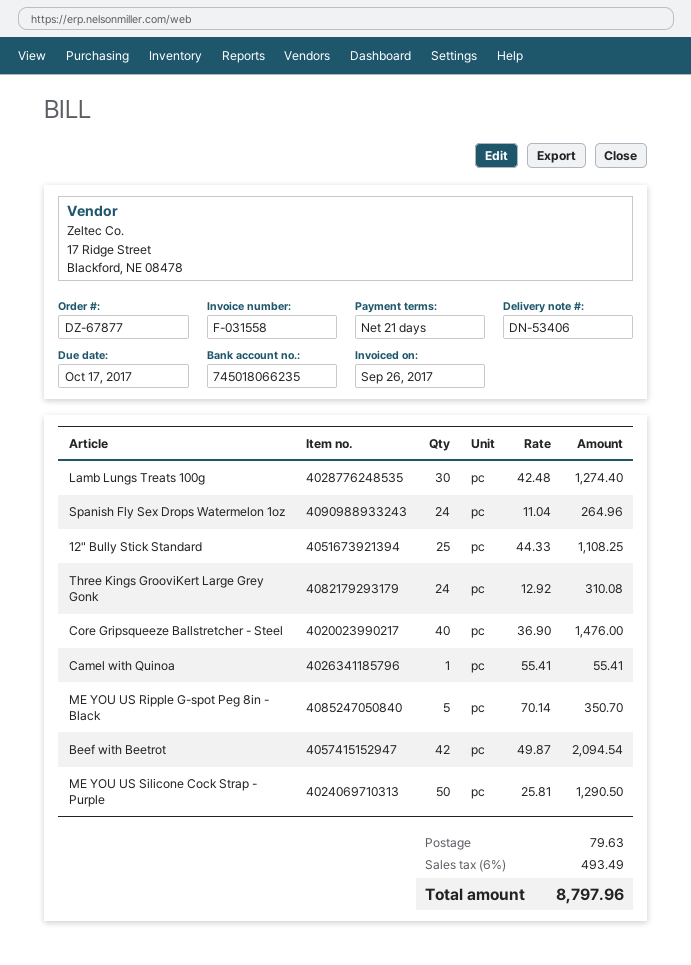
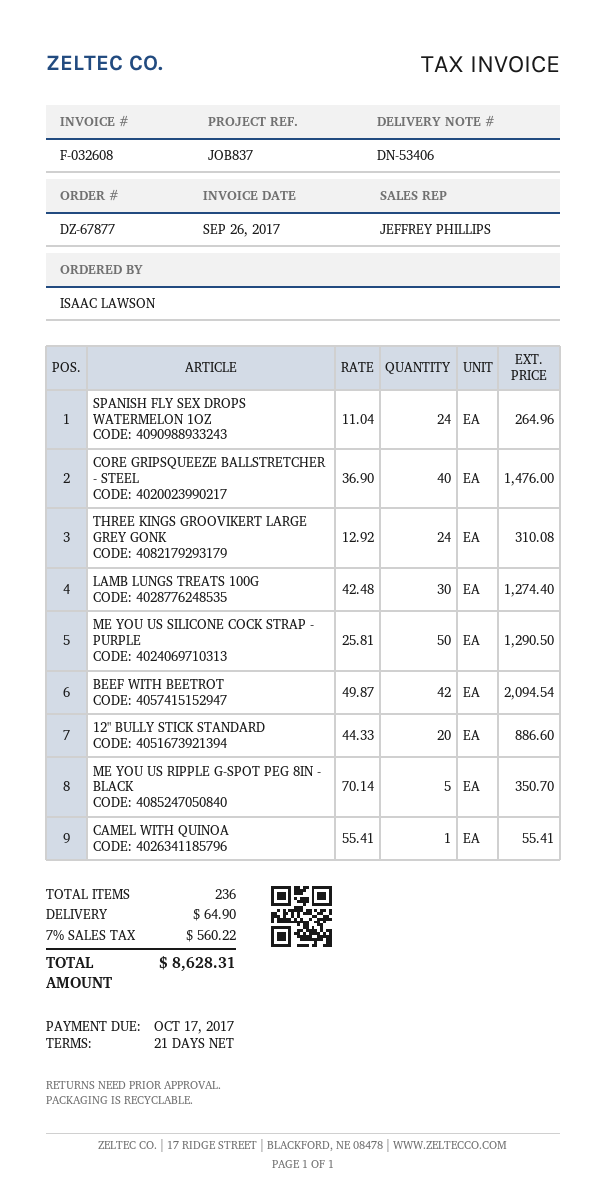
invoice number: F-031558 -> F-032608
12" Bully Stick Standard: 25 x 44.33 = 1108.25 -> 20 x 44.33 = 886.60
shipping: 79.63 -> 64.90
tax: 6% = 493.49 -> 7% = 560.22
total: 8797.96 -> 8628.31

